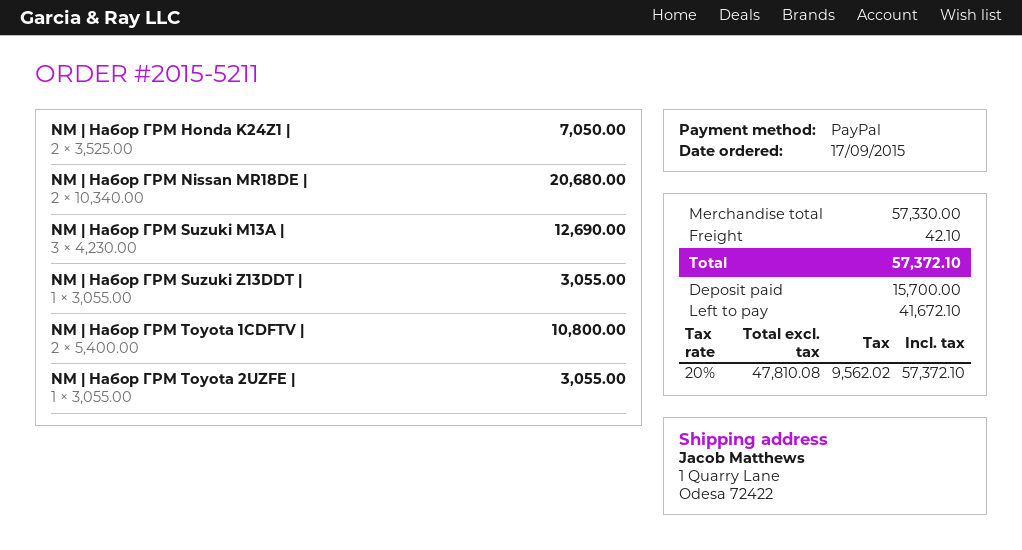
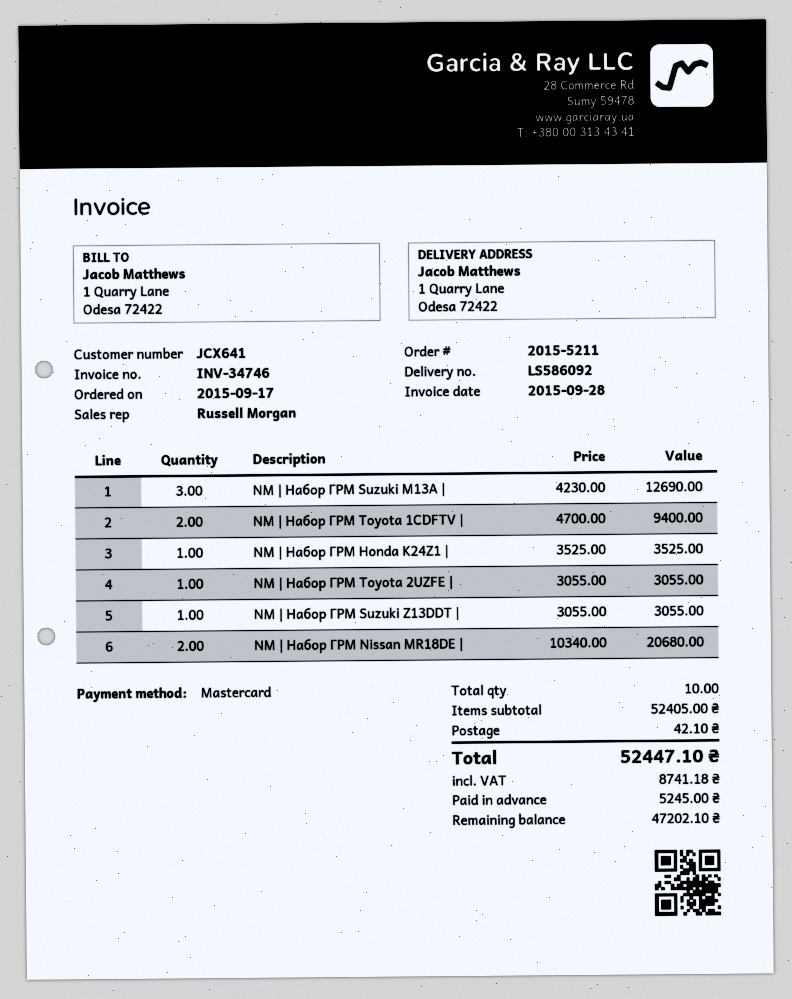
payment method: PayPal -> Mastercard
NM | Набор ГРМ Honda K24Z1 |: 2 x 3525.00 = 7050.00 -> 1 x 3525.00 = 3525.00
NM | Набор ГРМ Toyota 1CDFTV |: 2 x 5400.00 = 10800.00 -> 2 x 4700.00 = 9400.00
subtotal: 57330.00 -> 52405.00
tax: 9562.02 -> 8741.18
total: 57372.10 -> 52447.10
deposit: 15700.00 -> 5245.00
balance: 41672.10 -> 47202.10

